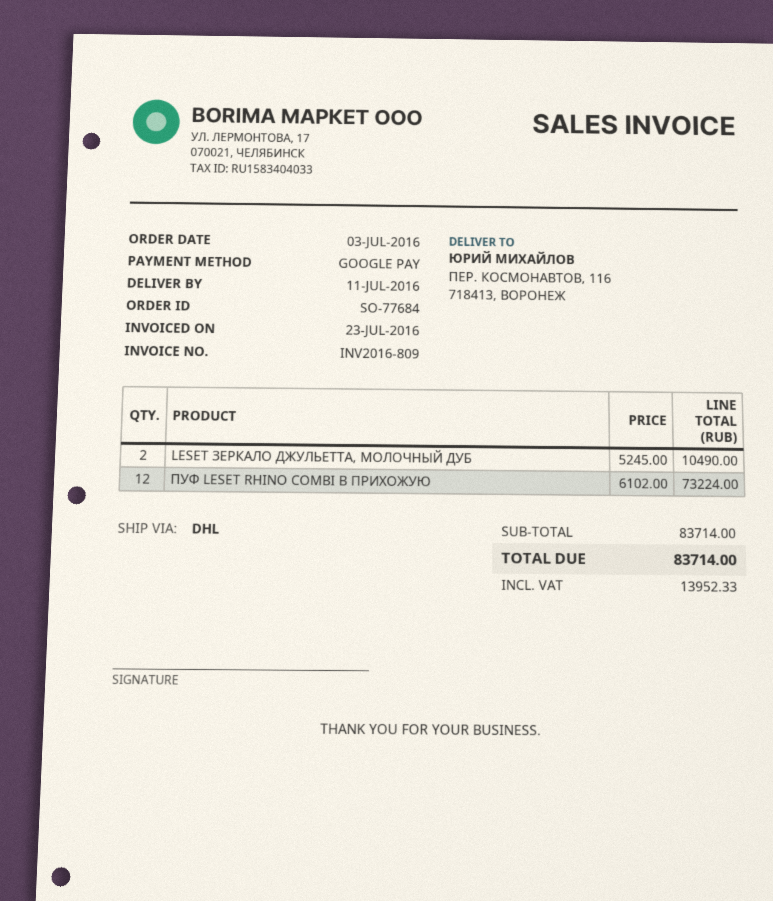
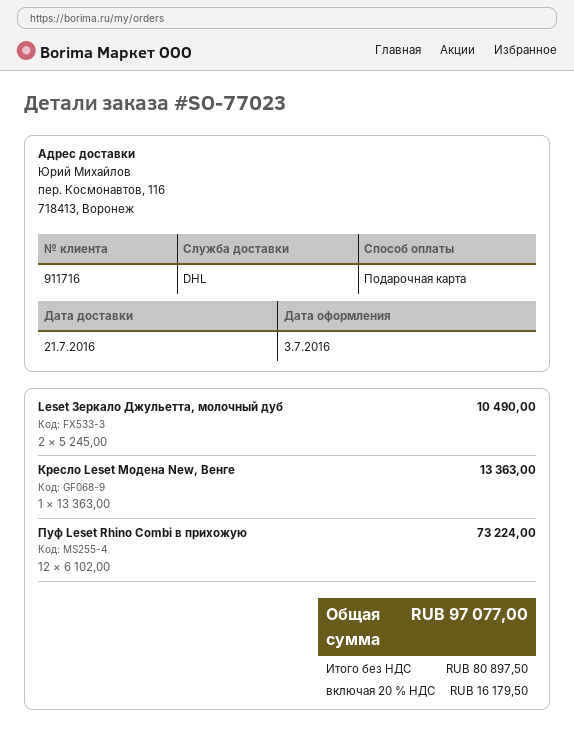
order number: SO-77684 -> SO-77023
delivery date: 2016-07-11 -> 2016-07-21
payment method: Google Pay -> gift card
Кресло Leset Модена New, Венге: none -> 1 x 13363.00 = 13363.00
tax: 13952.33 -> 16179.50
total: 83714.00 -> 97077.00

